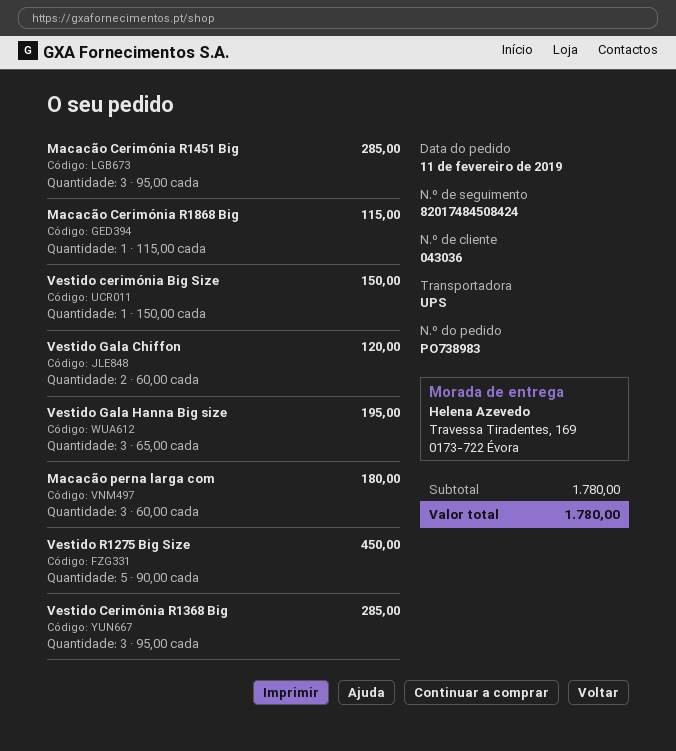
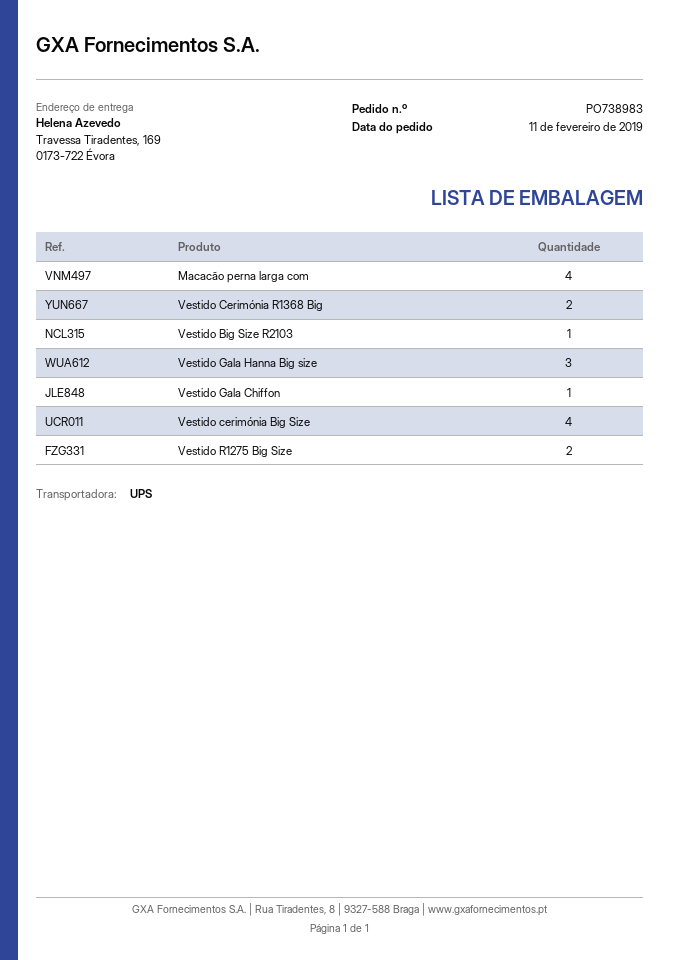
Macacão Cerimónia R1451 Big: 3 -> none
Macacão Cerimónia R1868 Big: 1 -> none
Vestido cerimónia Big Size: 1 -> 4
Vestido Gala Chiffon: 2 -> 1
Macacão perna larga com: 3 -> 4
Vestido R1275 Big Size: 5 -> 2
Vestido Cerimónia R1368 Big: 3 -> 2
Vestido Big Size R2103: none -> 1

